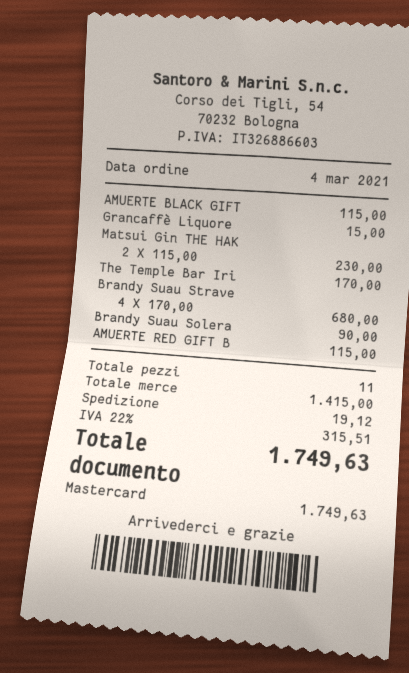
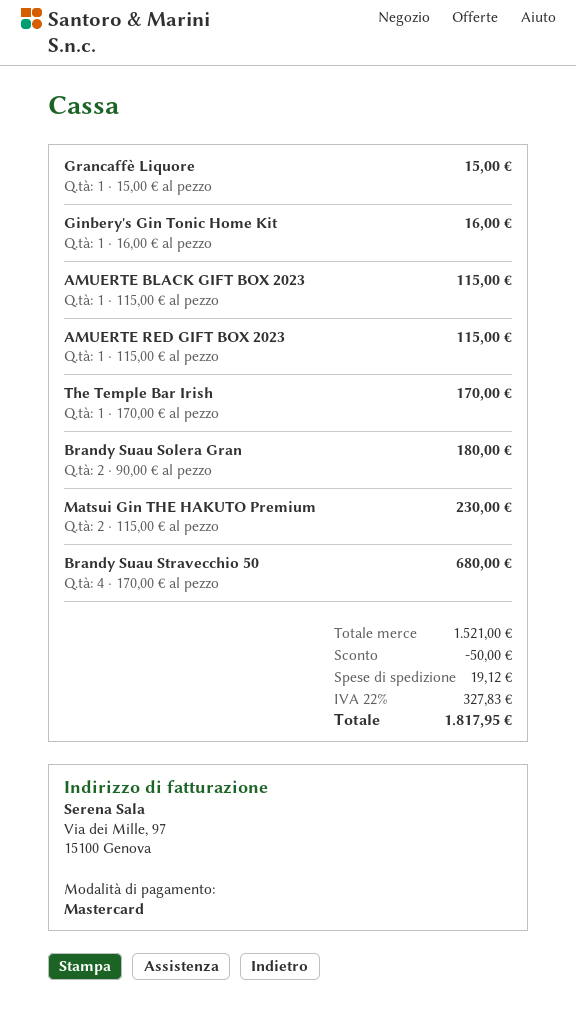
Brandy Suau Solera: 1 x 90.00 = 90.00 -> 2 x 90.00 = 180.00
Ginbery's Gin Tonic Home Kit: none -> 1 x 16.00 = 16.00
subtotal: 1415.00 -> 1521.00
discount: none -> 50.00
tax: 22% = 315.51 -> 22% = 327.83
total: 1749.63 -> 1817.95

